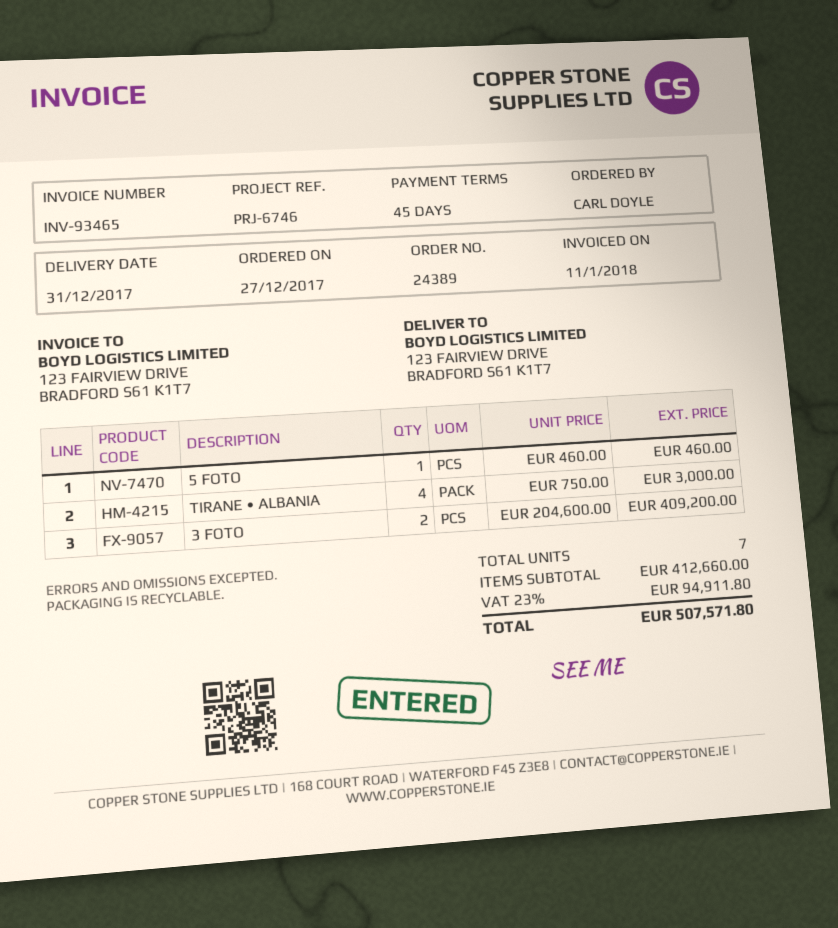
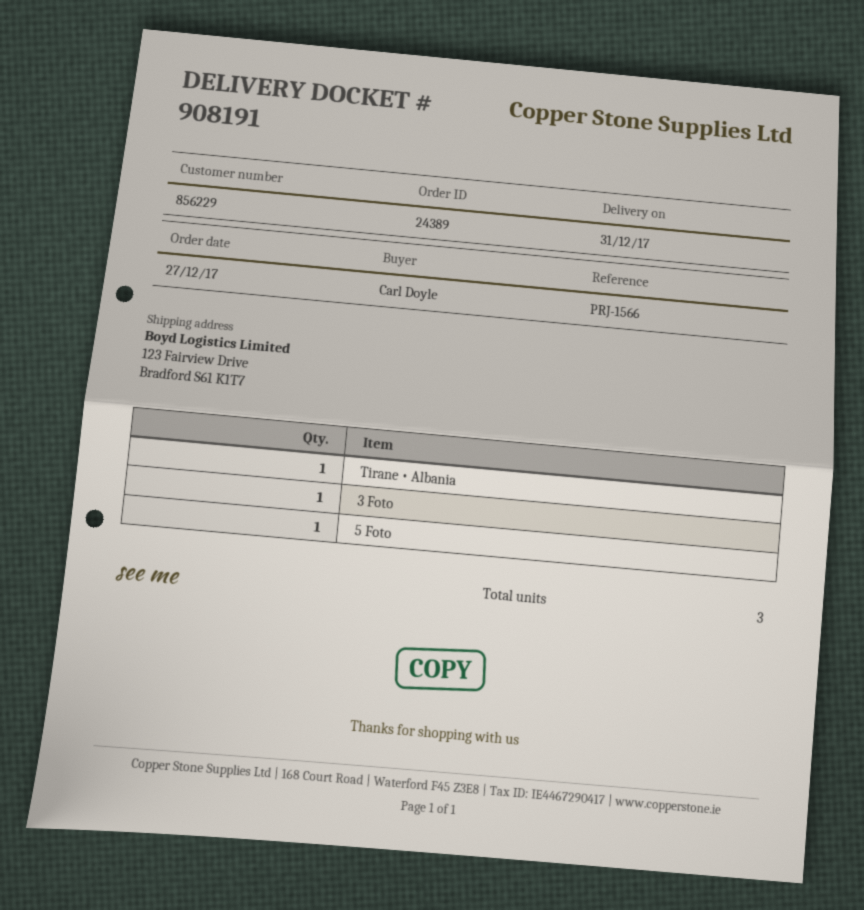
reference: PRJ-6746 -> PRJ-1566
TIRANE • ALBANIA: 4 -> 1
3 FOTO: 2 -> 1
total quantity: 7 -> 3

